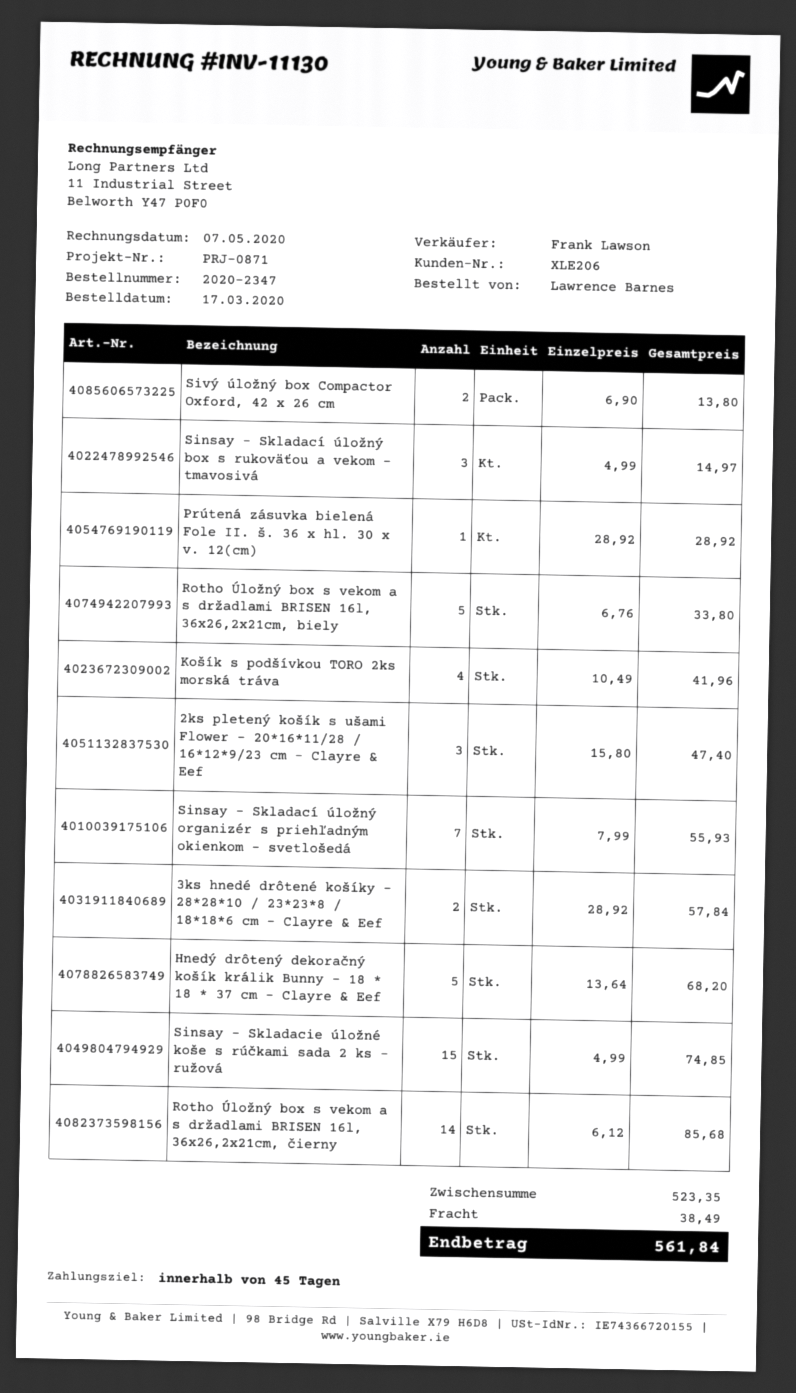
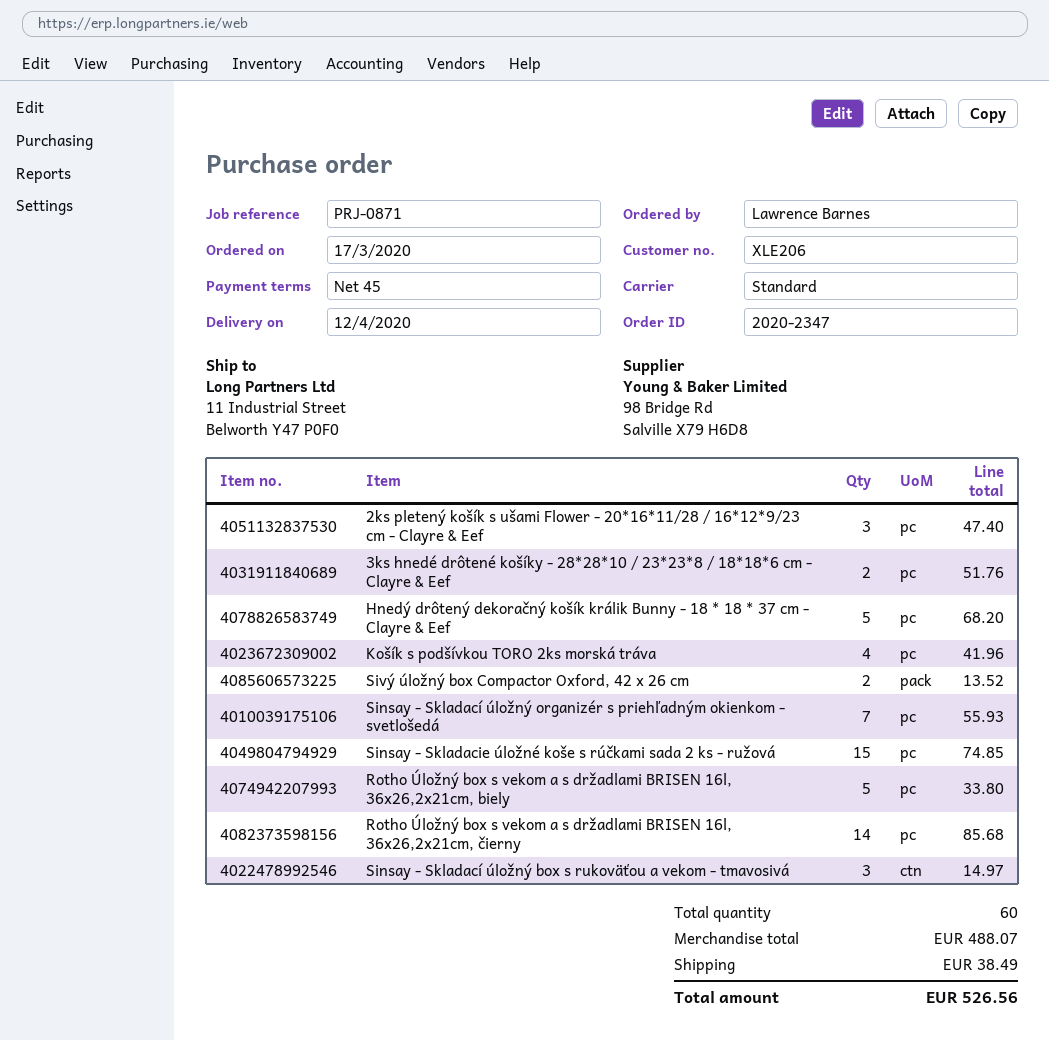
Sivý úložný box Compactor Oxford, 42 x 26 cm: 2 for 13.80 -> 2 for 13.52
Prútená zásuvka bielená Fole II. š. 36 x hl. 30 x v. 12(cm): 1 for 28.92 -> none
3ks hnedé drôtené košíky - 28*28*10 / 23*23*8 / 18*18*6 cm - Clayre & Eef: 2 for 57.84 -> 2 for 51.76
subtotal: 523.35 -> 488.07
total: 561.84 -> 526.56

